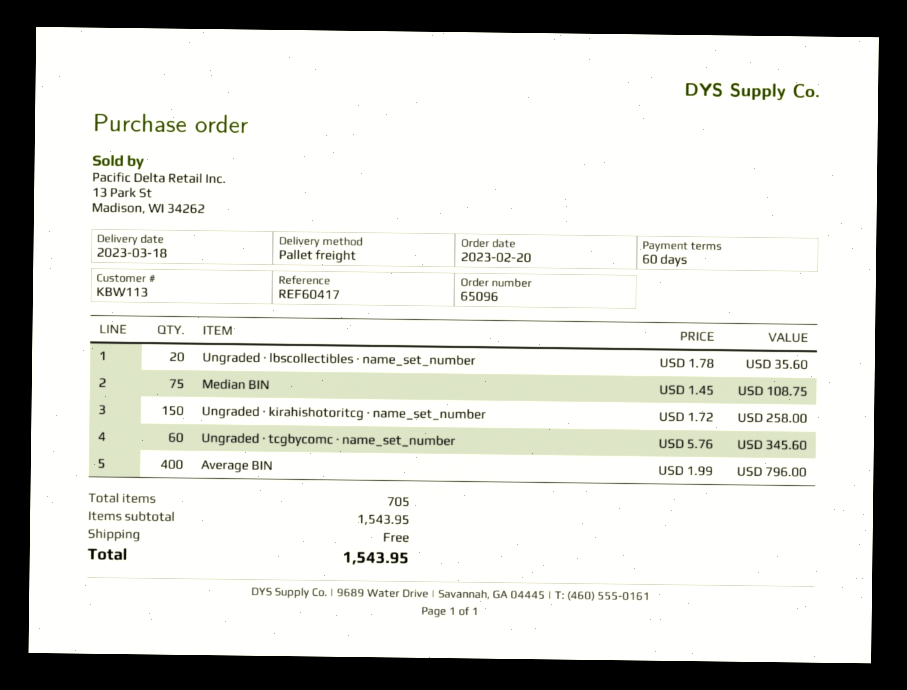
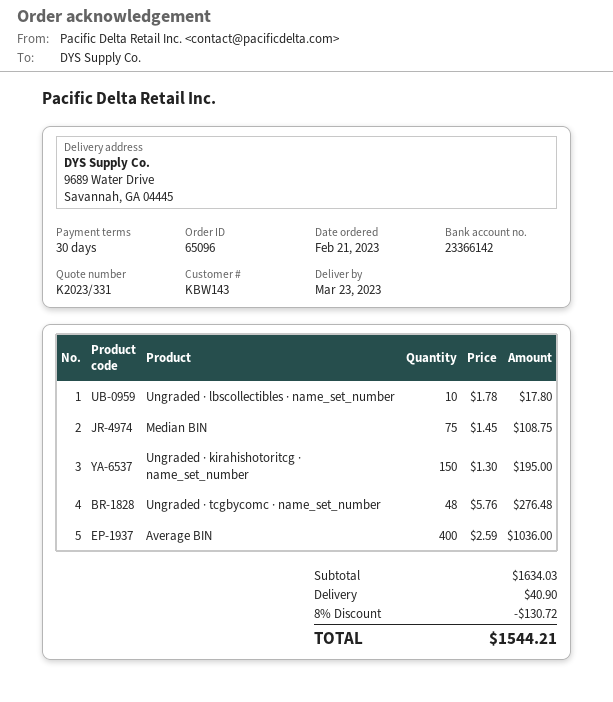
order date: 2023-02-20 -> 2023-02-21
delivery date: 2023-03-18 -> 2023-03-23
payment terms: 60 days -> 30 days
customer number: KBW113 -> KBW143
Ungraded · lbscollectibles · name_set_number: 20 x 1.78 = 35.60 -> 10 x 1.78 = 17.80
Ungraded · kirahishotoritcg · name_set_number: 150 x 1.72 = 258.00 -> 150 x 1.30 = 195.00
Ungraded · tcgbycomc · name_set_number: 60 x 5.76 = 345.60 -> 48 x 5.76 = 276.48
Average BIN: 400 x 1.99 = 796.00 -> 400 x 2.59 = 1036.00
subtotal: 1543.95 -> 1634.03
discount: none -> 8% = 130.72
shipping: 0.00 -> 40.90
total: 1543.95 -> 1544.21

